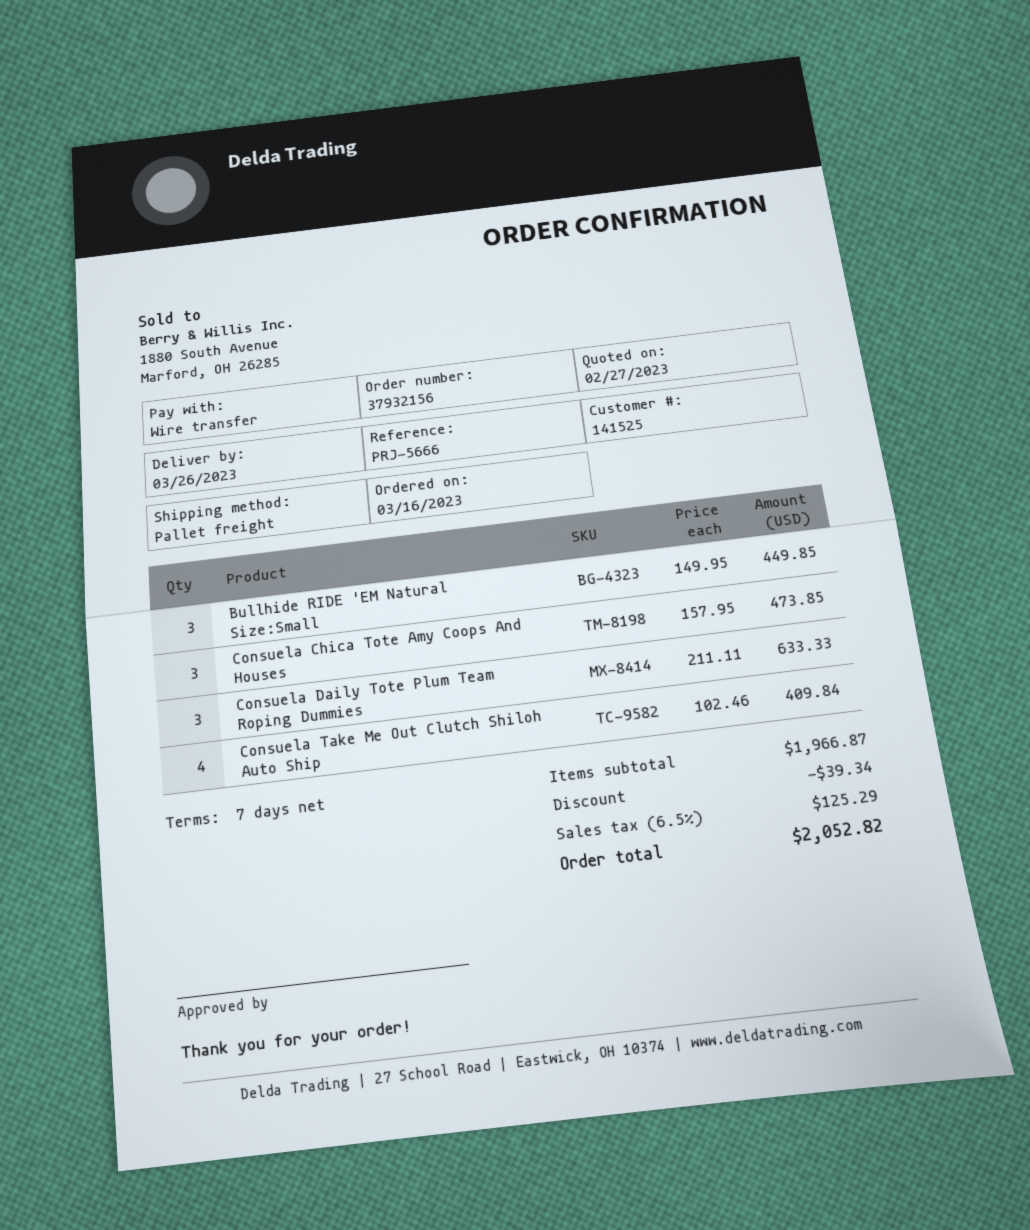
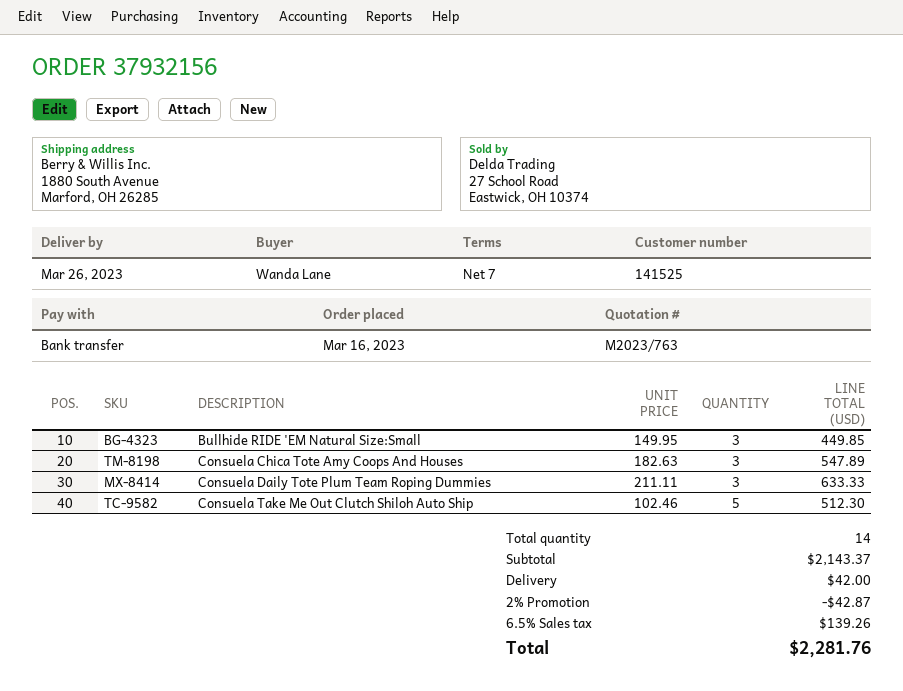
Consuela Chica Tote Amy Coops And Houses: 3 x 157.95 = 473.85 -> 3 x 182.63 = 547.89
Consuela Take Me Out Clutch Shiloh Auto Ship: 4 x 102.46 = 409.84 -> 5 x 102.46 = 512.30
subtotal: 1966.87 -> 2143.37
discount: 39.34 -> 42.87
shipping: none -> 42.00
tax: 6.5% = 125.29 -> 6.5% = 139.26
total: 2052.82 -> 2281.76

